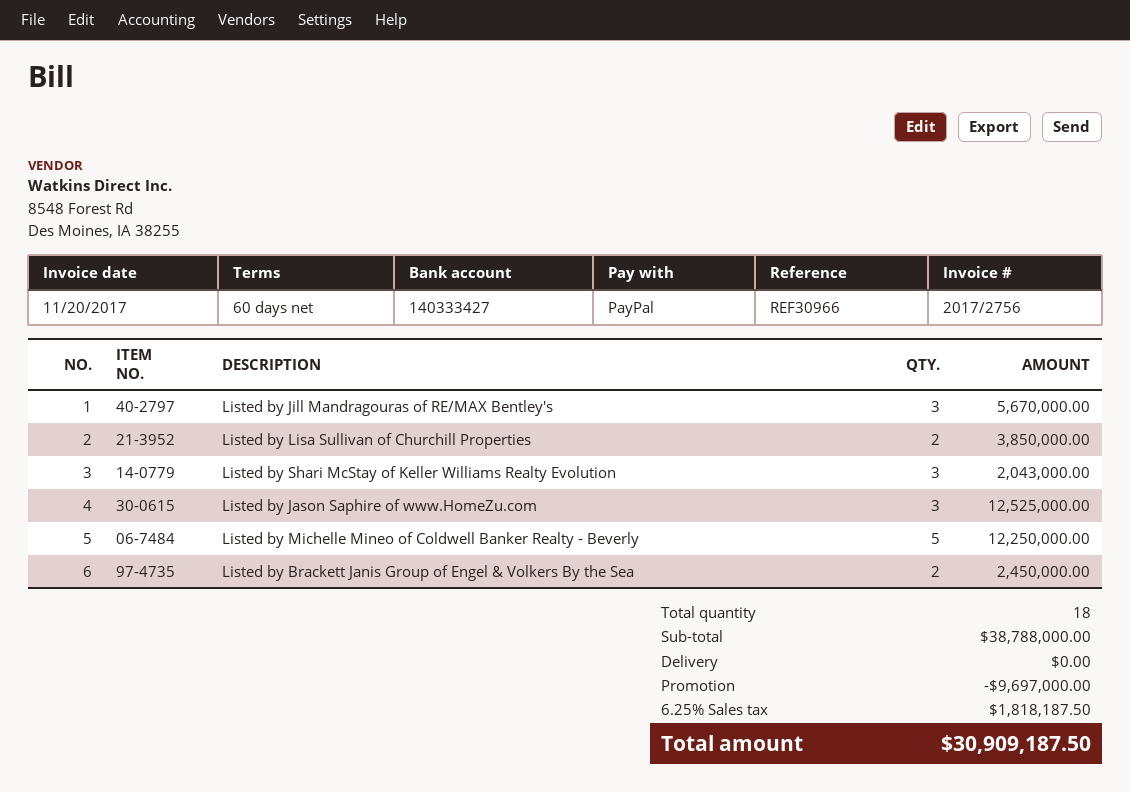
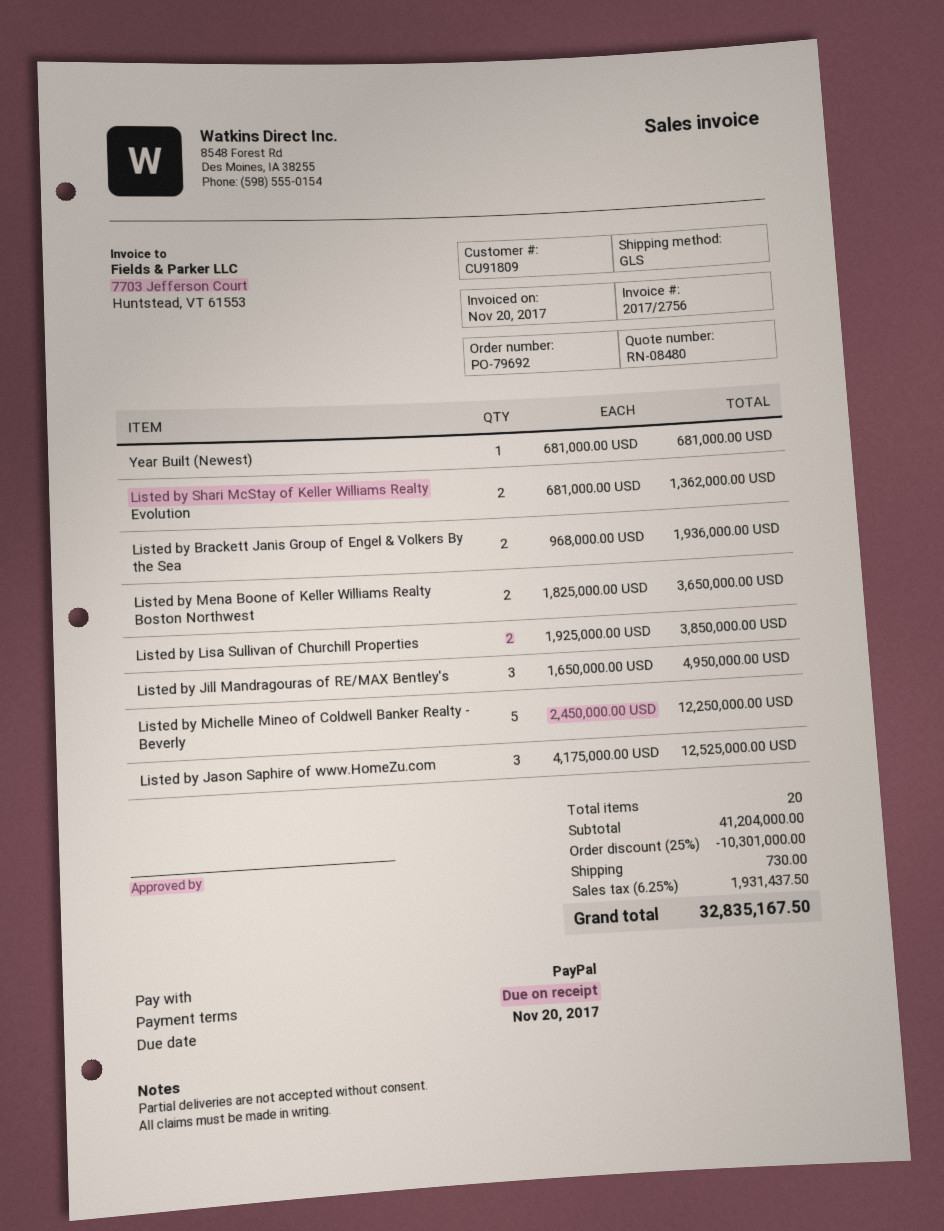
payment terms: 60 days -> on receipt
Listed by Jill Mandragouras of RE/MAX Bentley's: 3 for 5670000.00 -> 3 for 4950000.00
Listed by Shari McStay of Keller Williams Realty Evolution: 3 for 2043000.00 -> 2 for 1362000.00
Listed by Brackett Janis Group of Engel & Volkers By the Sea: 2 for 2450000.00 -> 2 for 1936000.00
Year Built (Newest): none -> 1 for 681000.00
Listed by Mena Boone of Keller Williams Realty Boston Northwest: none -> 2 for 3650000.00
total quantity: 18 -> 20
subtotal: 38788000.00 -> 41204000.00
discount: 9697000.00 -> 10301000.00
shipping: 0.00 -> 730.00
tax: 6.25% = 1818187.50 -> 6.25% = 1931437.50
total: 30909187.50 -> 32835167.50

